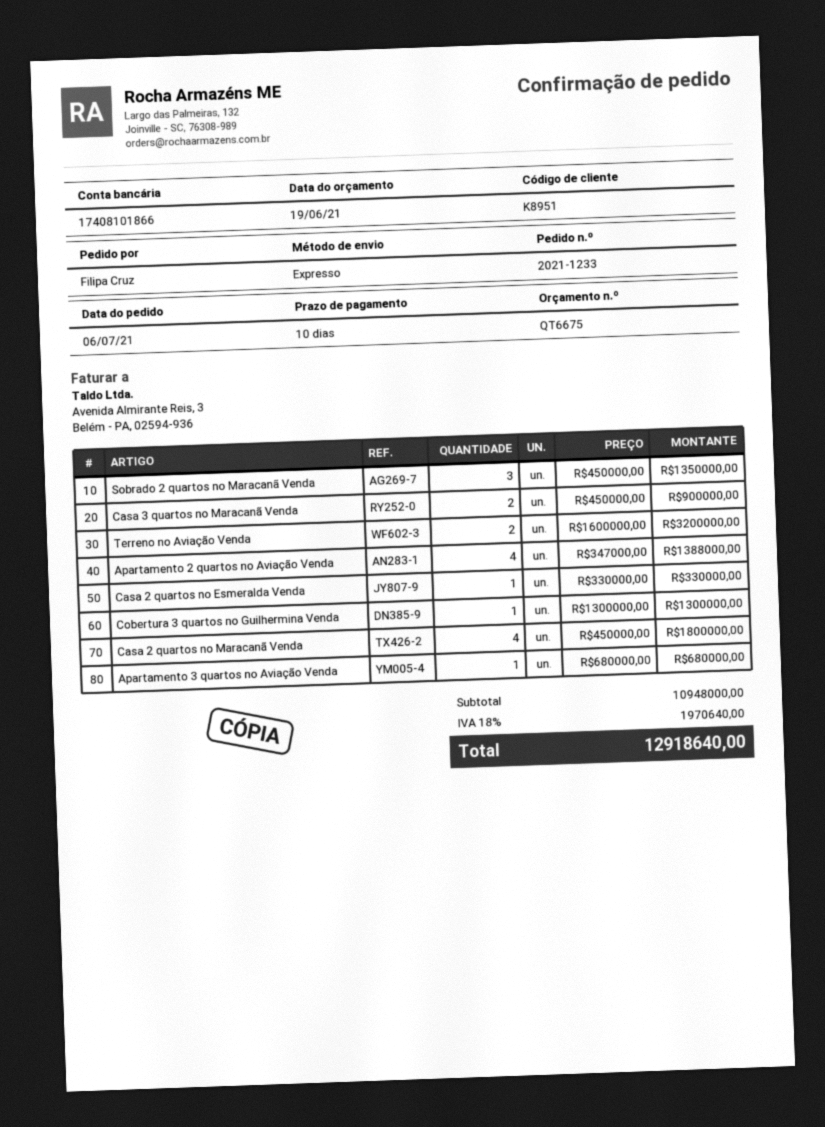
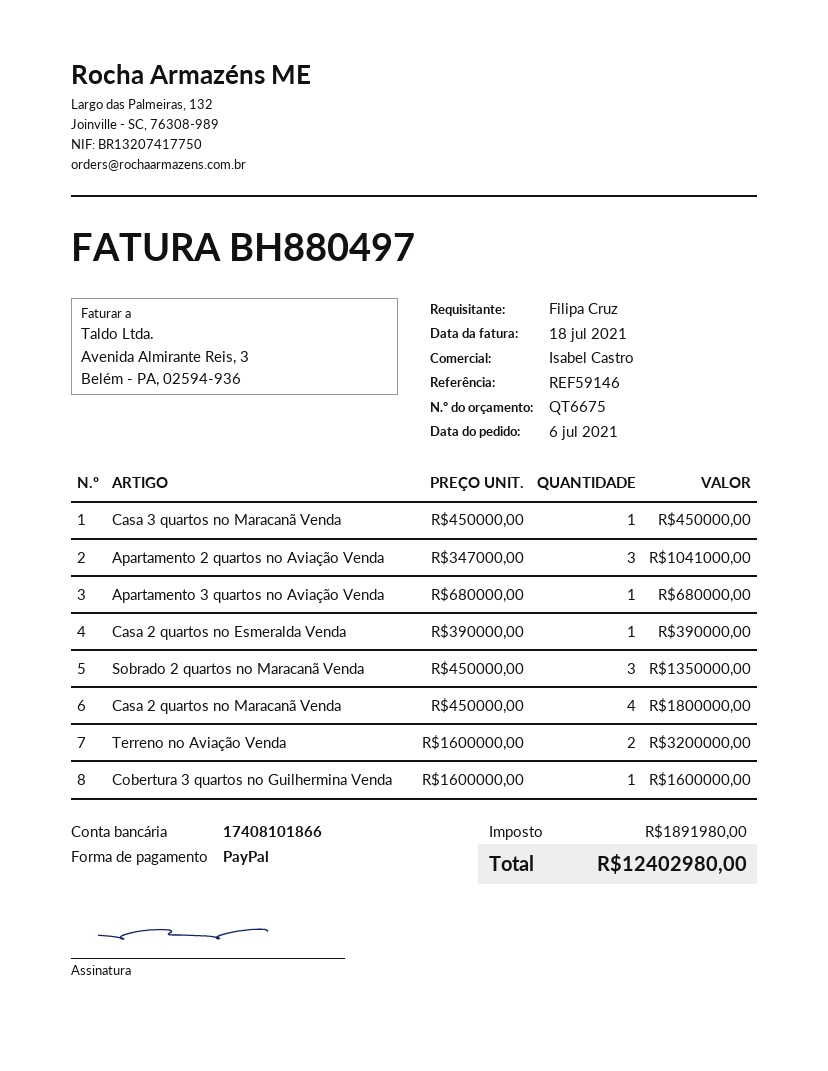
Casa 3 quartos no Maracanã Venda: 2 x 450000.00 = 900000.00 -> 1 x 450000.00 = 450000.00
Apartamento 2 quartos no Aviação Venda: 4 x 347000.00 = 1388000.00 -> 3 x 347000.00 = 1041000.00
Casa 2 quartos no Esmeralda Venda: 1 x 330000.00 = 330000.00 -> 1 x 390000.00 = 390000.00
Cobertura 3 quartos no Guilhermina Venda: 1 x 1300000.00 = 1300000.00 -> 1 x 1600000.00 = 1600000.00
tax: 1970640.00 -> 1891980.00
total: 12918640.00 -> 12402980.00

